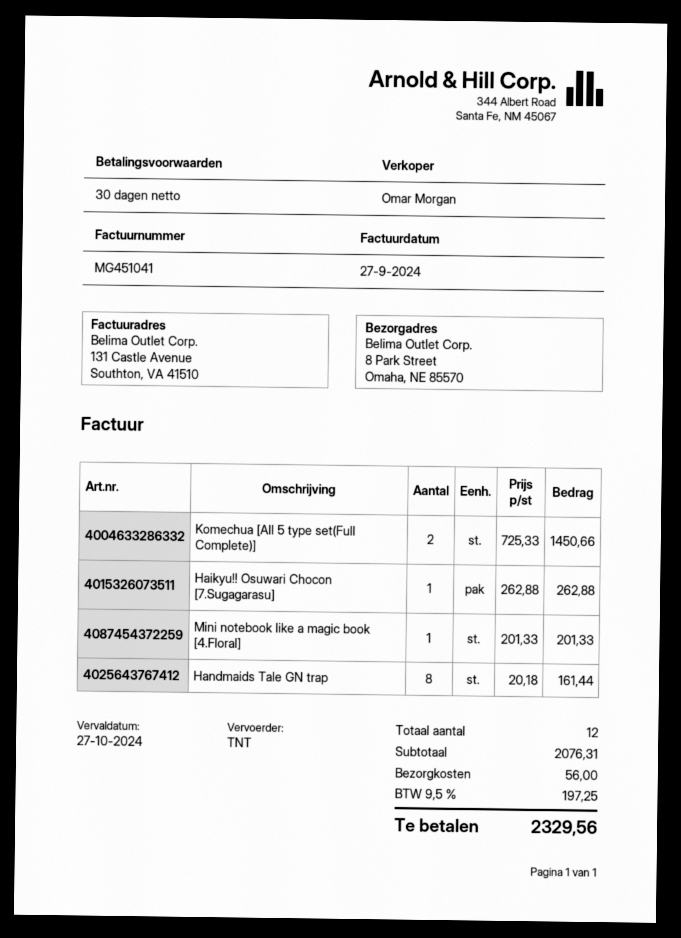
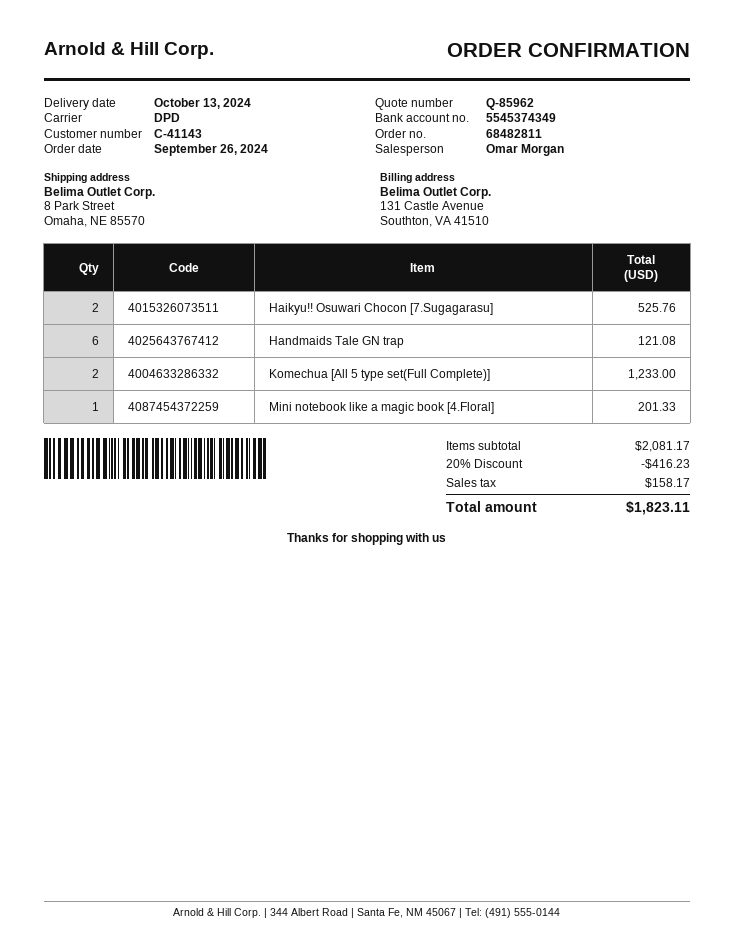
shipping method: TNT -> DPD
Komechua [All 5 type set(Full Complete)]: 2 for 1450.66 -> 2 for 1233.00
Haikyu!! Osuwari Chocon [7.Sugagarasu]: 1 for 262.88 -> 2 for 525.76
Handmaids Tale GN trap: 8 for 161.44 -> 6 for 121.08
subtotal: 2076.31 -> 2081.17
discount: none -> 20% = 416.23
shipping: 56.00 -> none
tax: 197.25 -> 158.17
total: 2329.56 -> 1823.11

